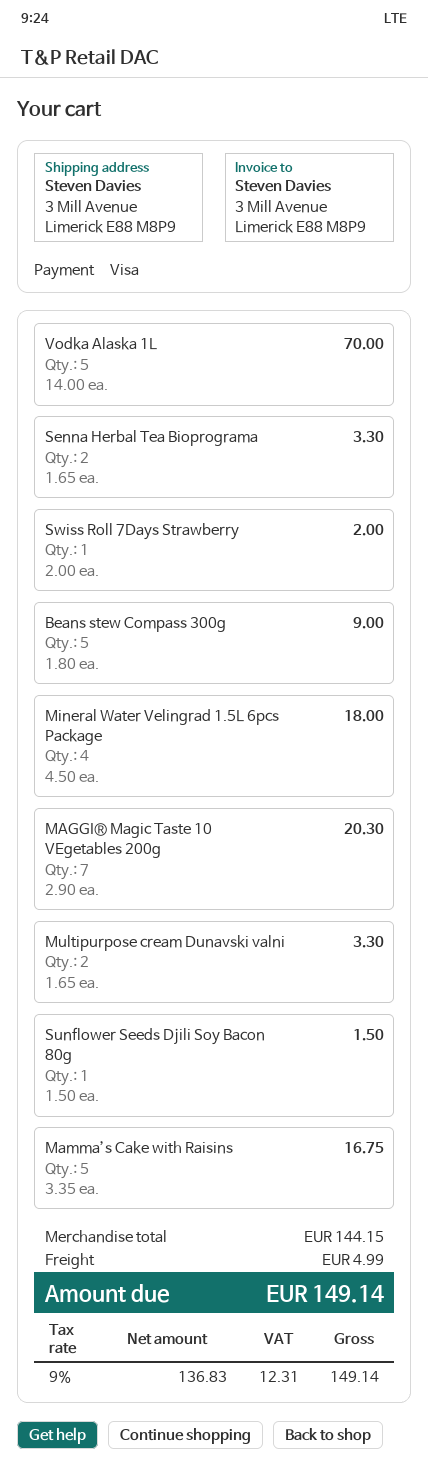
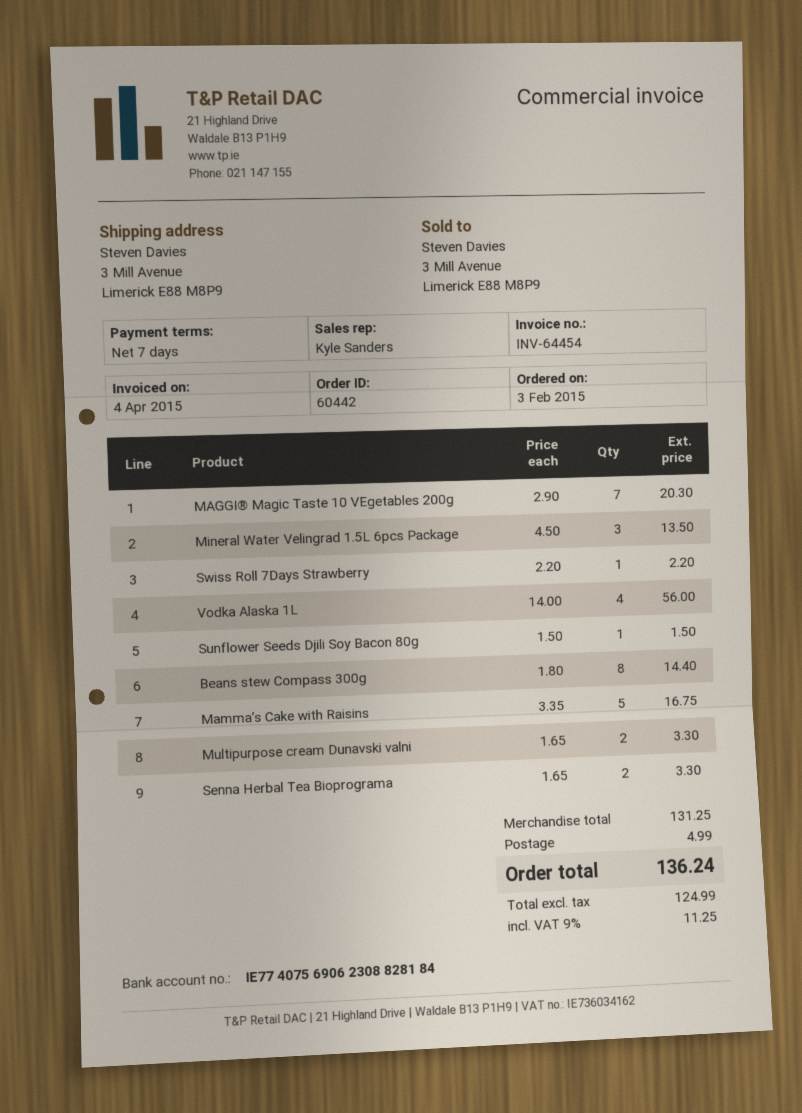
Vodka Alaska 1L: 5 x 14.00 = 70.00 -> 4 x 14.00 = 56.00
Swiss Roll 7Days Strawberry: 1 x 2.00 = 2.00 -> 1 x 2.20 = 2.20
Beans stew Compass 300g: 5 x 1.80 = 9.00 -> 8 x 1.80 = 14.40
Mineral Water Velingrad 1.5L 6pcs Package: 4 x 4.50 = 18.00 -> 3 x 4.50 = 13.50
subtotal: 144.15 -> 131.25
net: 136.83 -> 124.99
tax: 9% = 12.31 -> 9% = 11.25
total: 149.14 -> 136.24

